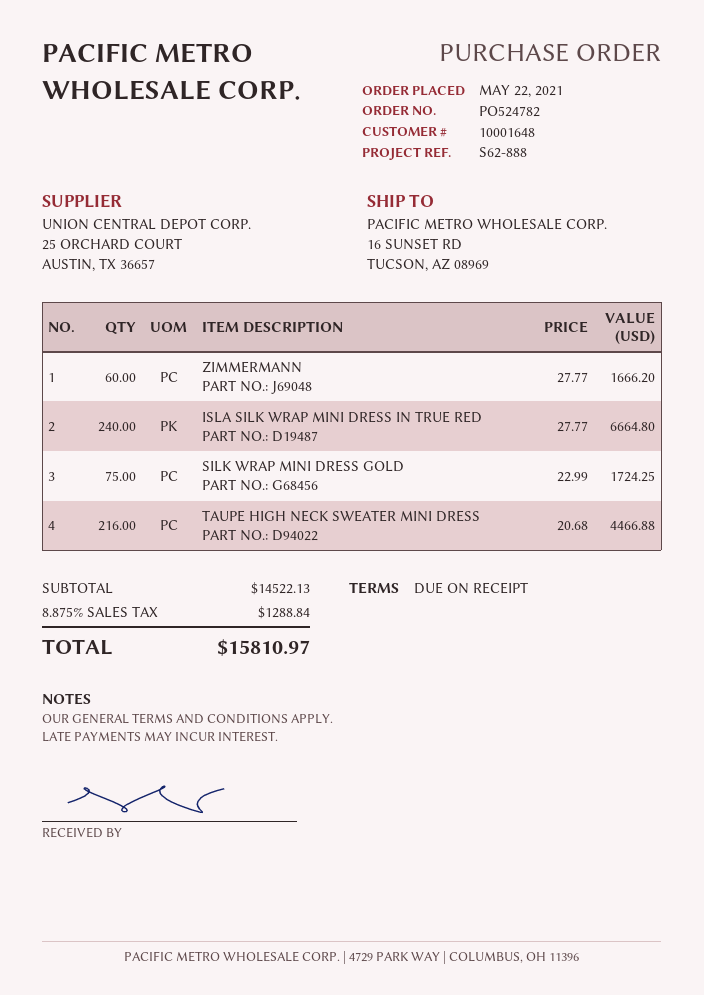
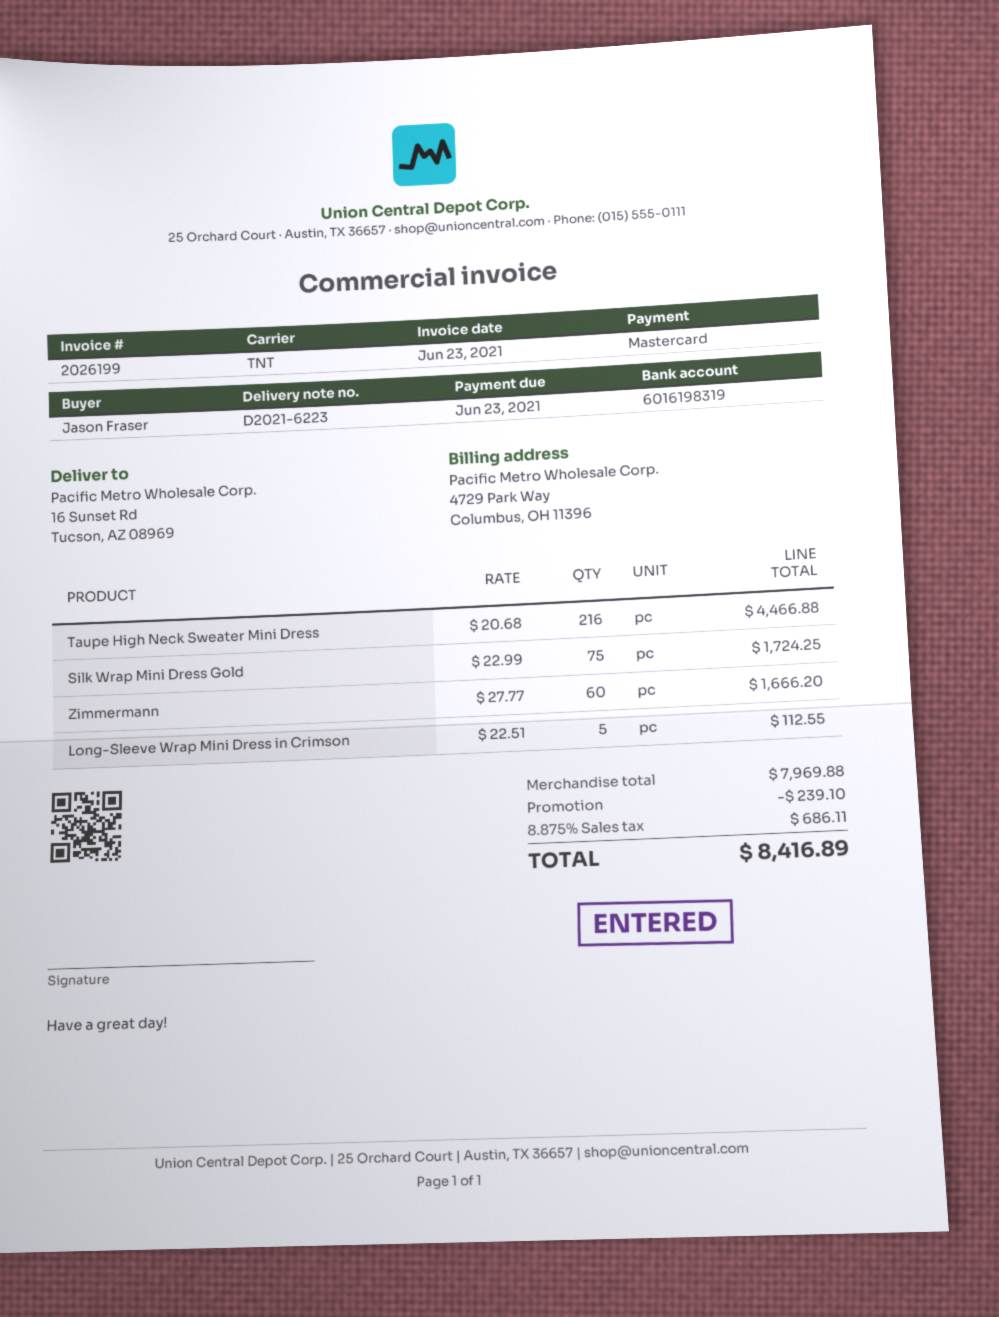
ISLA SILK WRAP MINI DRESS IN TRUE RED: 240 x 27.77 = 6664.80 -> none
Long-Sleeve Wrap Mini Dress in Crimson: none -> 5 x 22.51 = 112.55
subtotal: 14522.13 -> 7969.88
discount: none -> 239.10
tax: 8.875% = 1288.84 -> 8.875% = 686.11
total: 15810.97 -> 8416.89

